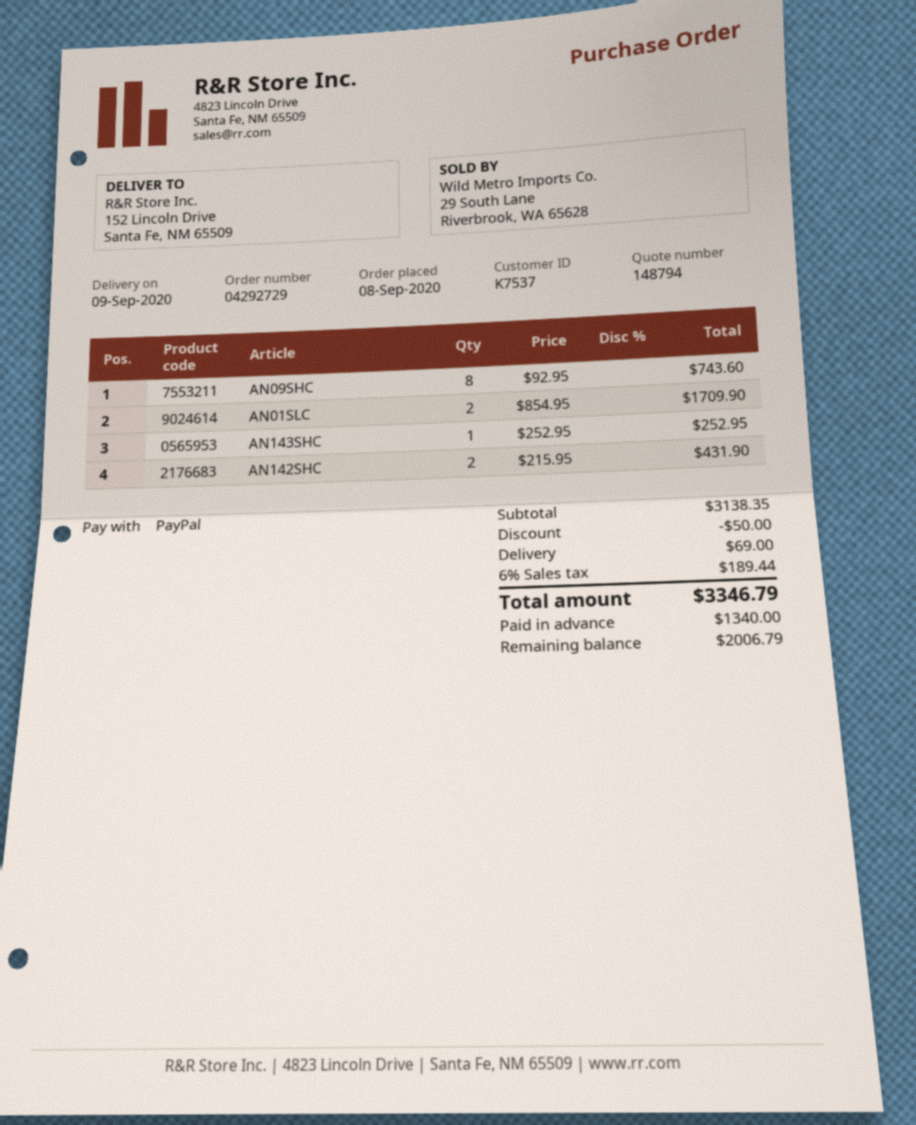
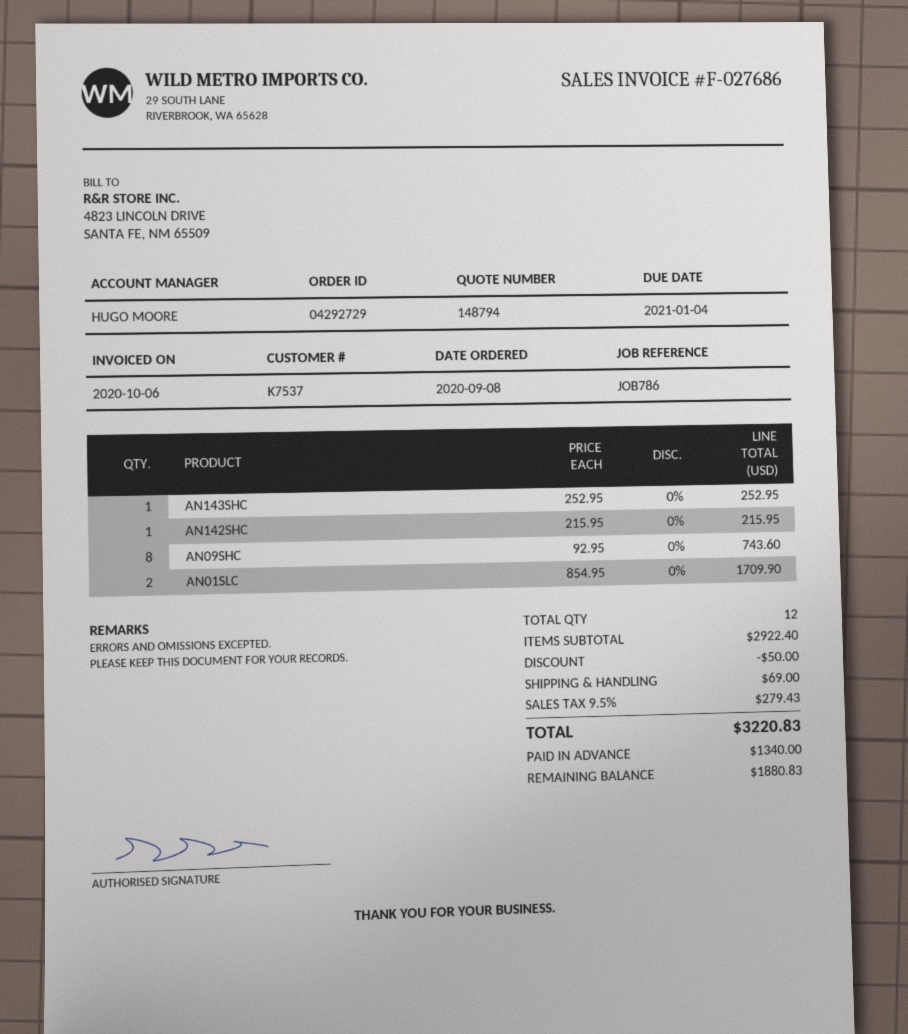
AN142SHC: 2 x 215.95 = 431.90 -> 1 x 215.95 = 215.95
subtotal: 3138.35 -> 2922.40
tax: 6% = 189.44 -> 9.5% = 279.43
total: 3346.79 -> 3220.83
balance: 2006.79 -> 1880.83

